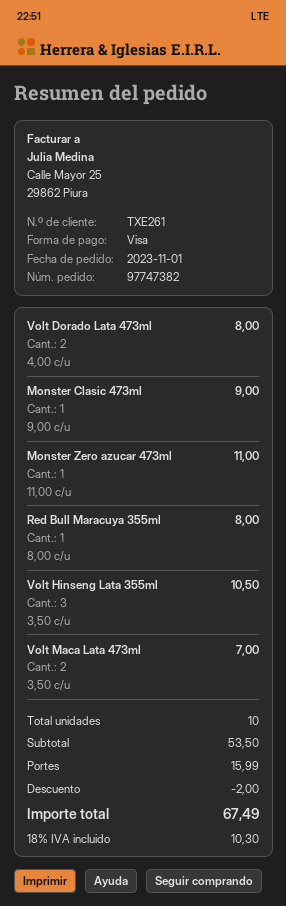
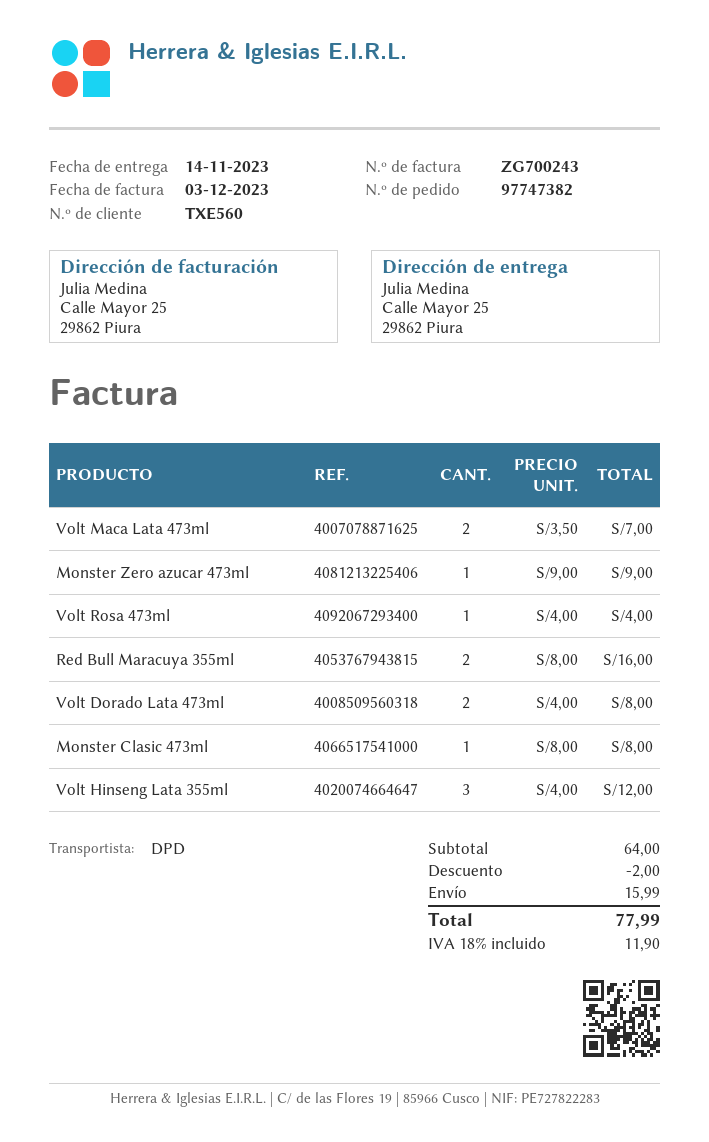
customer number: TXE261 -> TXE560
Monster Clasic 473ml: 1 x 9.00 = 9.00 -> 1 x 8.00 = 8.00
Monster Zero azucar 473ml: 1 x 11.00 = 11.00 -> 1 x 9.00 = 9.00
Red Bull Maracuya 355ml: 1 x 8.00 = 8.00 -> 2 x 8.00 = 16.00
Volt Hinseng Lata 355ml: 3 x 3.50 = 10.50 -> 3 x 4.00 = 12.00
Volt Rosa 473ml: none -> 1 x 4.00 = 4.00
subtotal: 53.50 -> 64.00
tax: 18% = 10.30 -> 18% = 11.90
total: 67.49 -> 77.99

